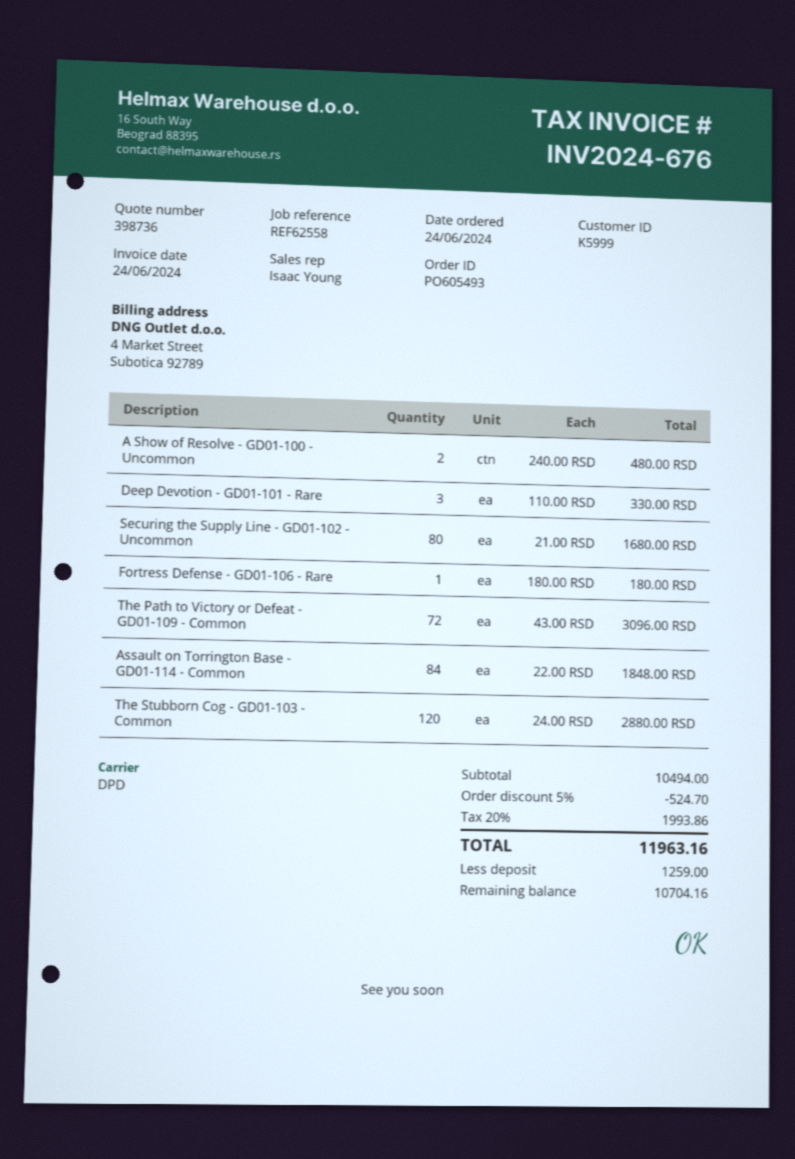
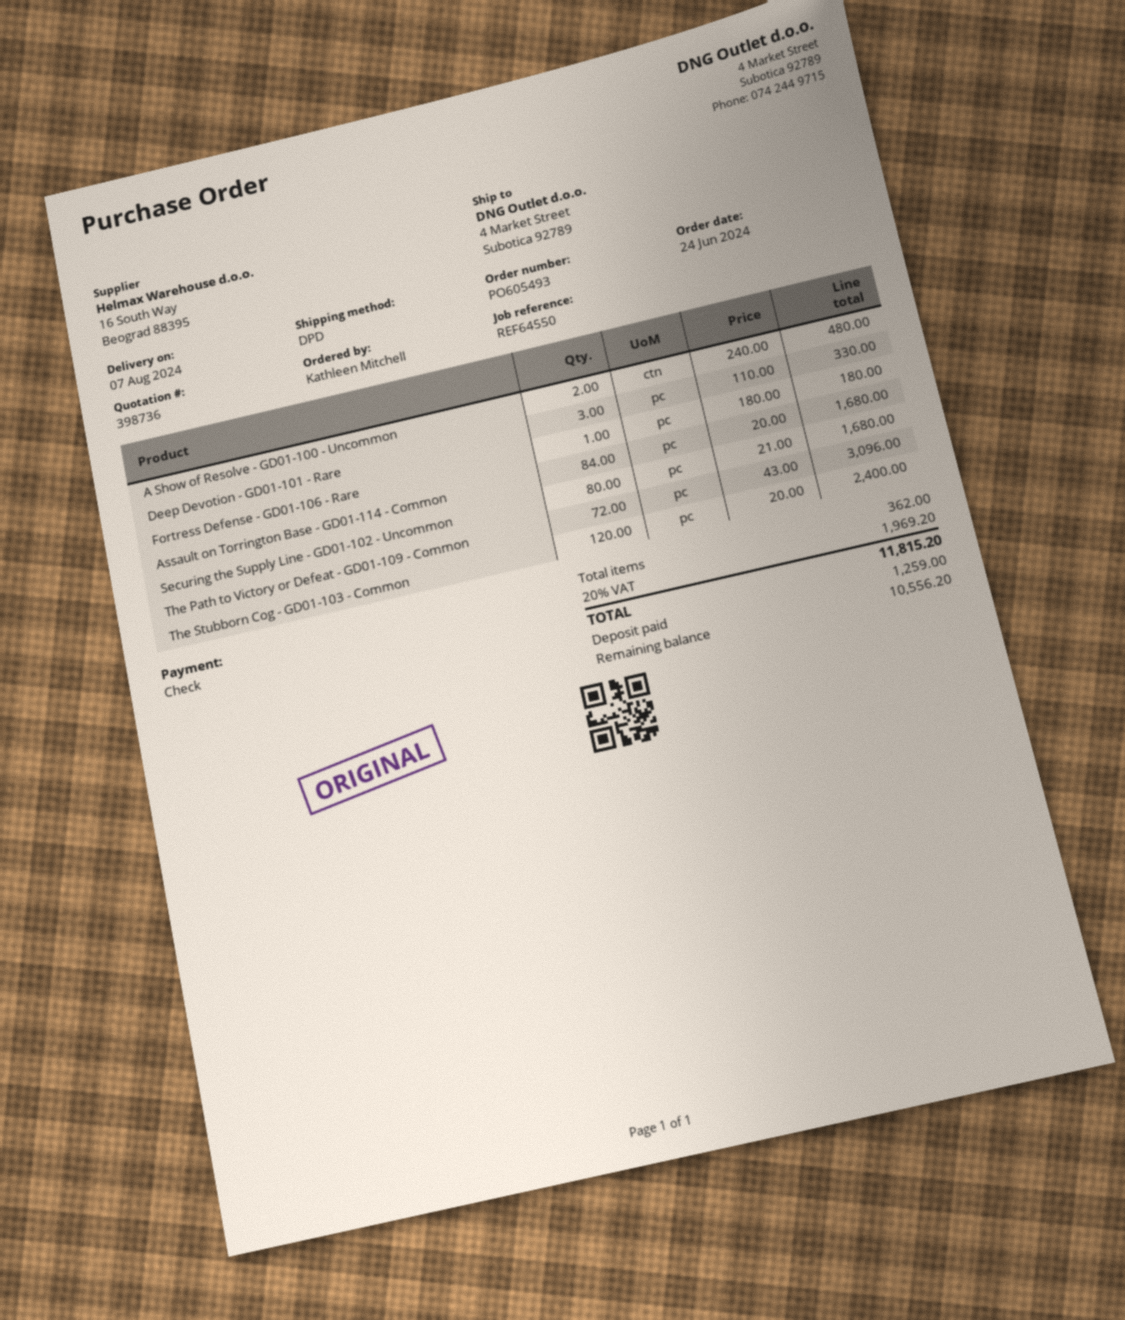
reference: REF62558 -> REF64550
Assault on Torrington Base - GD01-114 - Common: 84 x 22.00 = 1848.00 -> 84 x 20.00 = 1680.00
The Stubborn Cog - GD01-103 - Common: 120 x 24.00 = 2880.00 -> 120 x 20.00 = 2400.00
discount: 5% = 524.70 -> none
tax: 20% = 1993.86 -> 20% = 1969.20
total: 11963.16 -> 11815.20
balance: 10704.16 -> 10556.20

